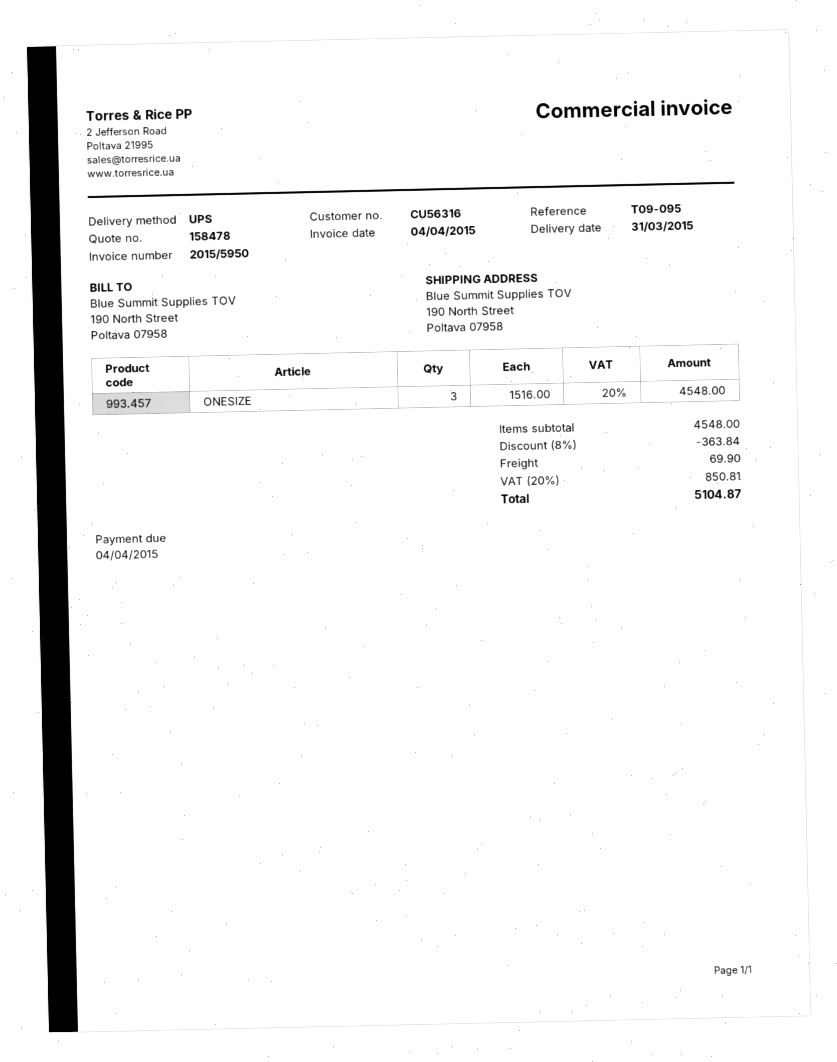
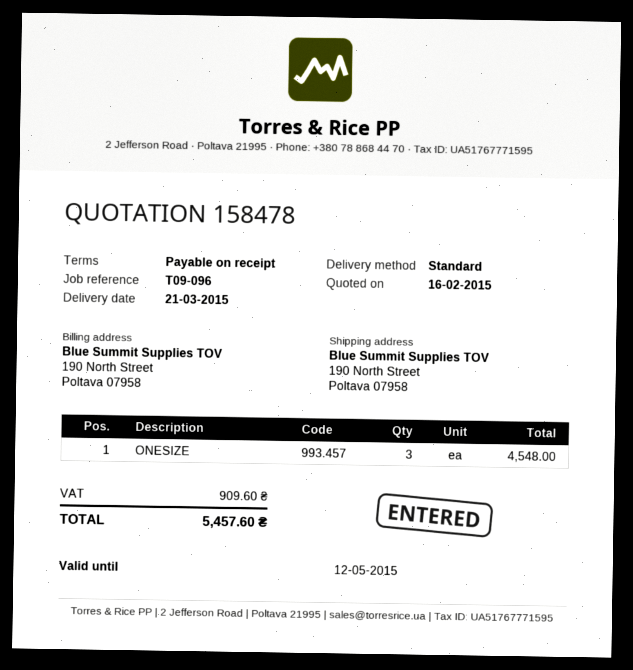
delivery date: 2015-03-31 -> 2015-03-21
reference: T09-095 -> T09-096
shipping method: UPS -> standard
discount: 8% = 363.84 -> none
shipping: 69.90 -> none
tax: 850.81 -> 909.60
total: 5104.87 -> 5457.60

